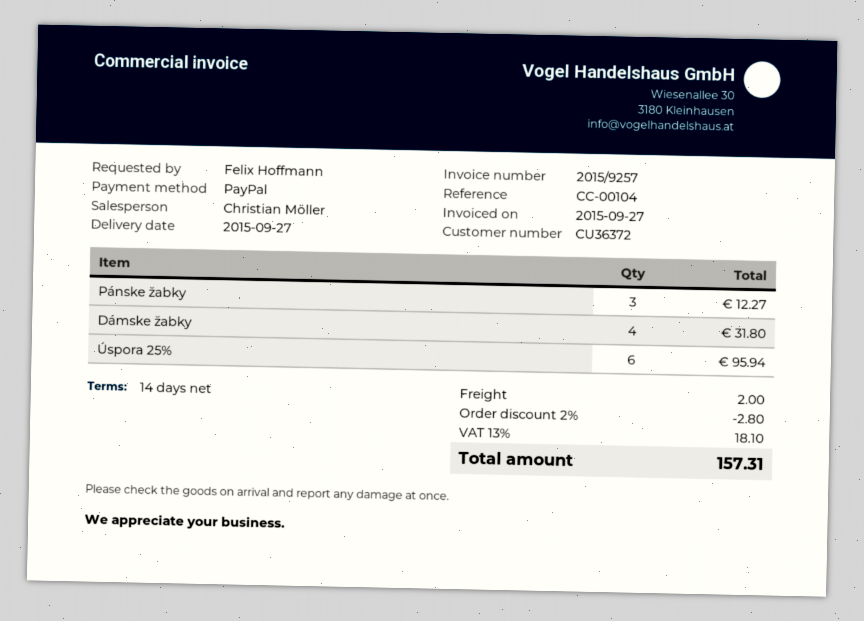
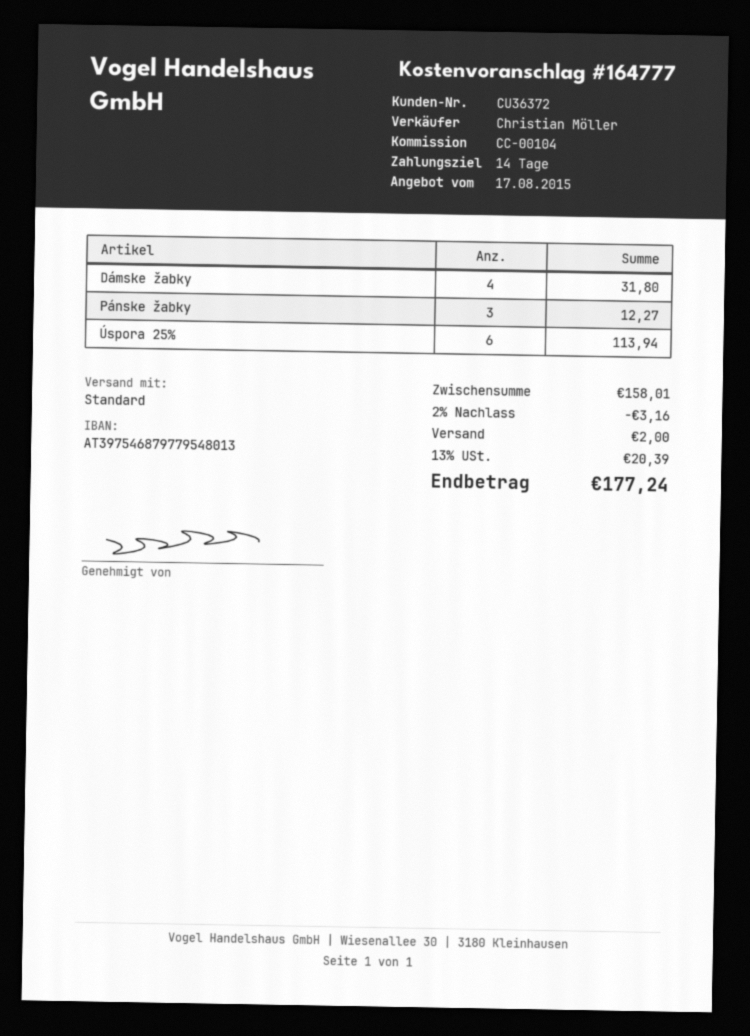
Úspora 25%: 6 for 95.94 -> 6 for 113.94
discount: 2% = 2.80 -> 2% = 3.16
tax: 13% = 18.10 -> 13% = 20.39
total: 157.31 -> 177.24

